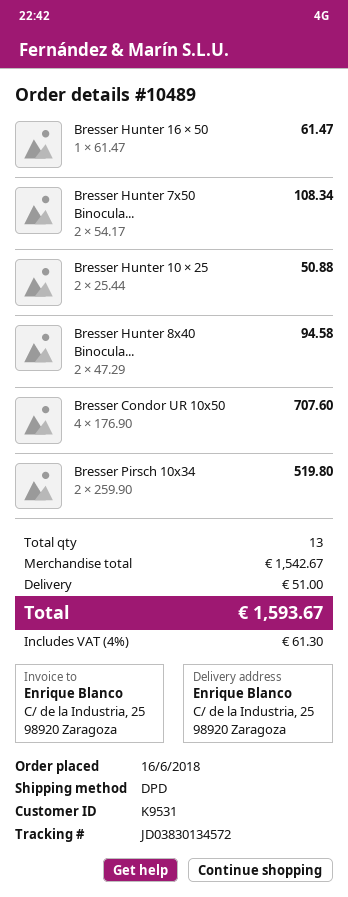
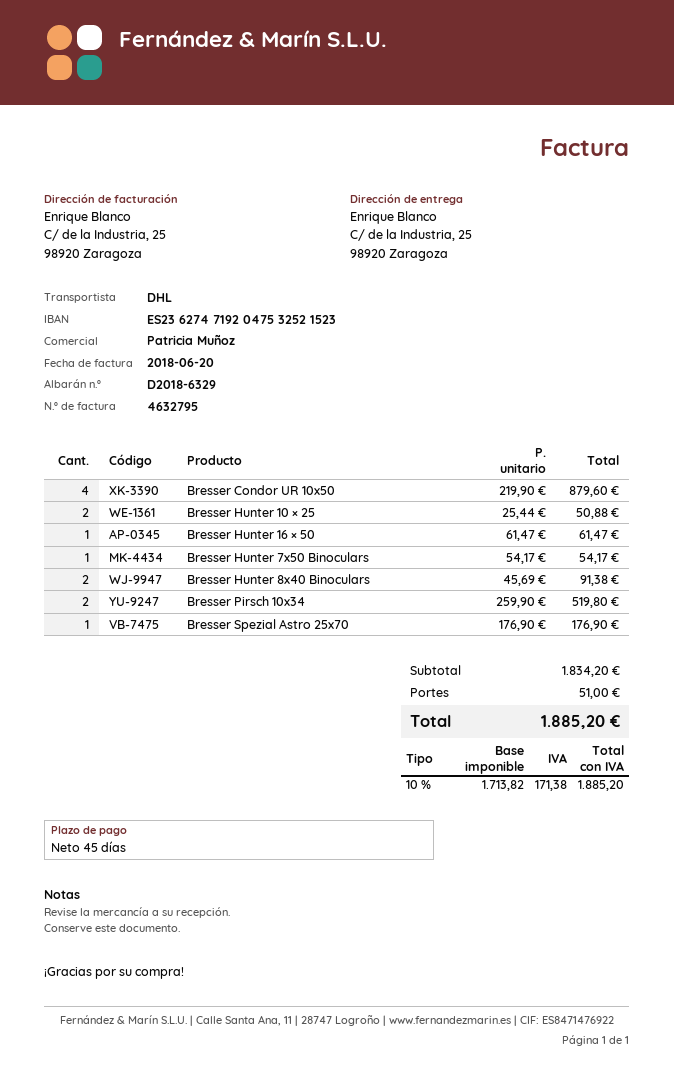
shipping method: DPD -> DHL
Bresser Hunter 7x50 Binocula...: 2 x 54.17 = 108.34 -> 1 x 54.17 = 54.17
Bresser Hunter 8x40 Binocula...: 2 x 47.29 = 94.58 -> 2 x 45.69 = 91.38
Bresser Condor UR 10x50: 4 x 176.90 = 707.60 -> 4 x 219.90 = 879.60
Bresser Spezial Astro 25x70: none -> 1 x 176.90 = 176.90
subtotal: 1542.67 -> 1834.20
tax: 4% = 61.30 -> 10% = 171.38
total: 1593.67 -> 1885.20

